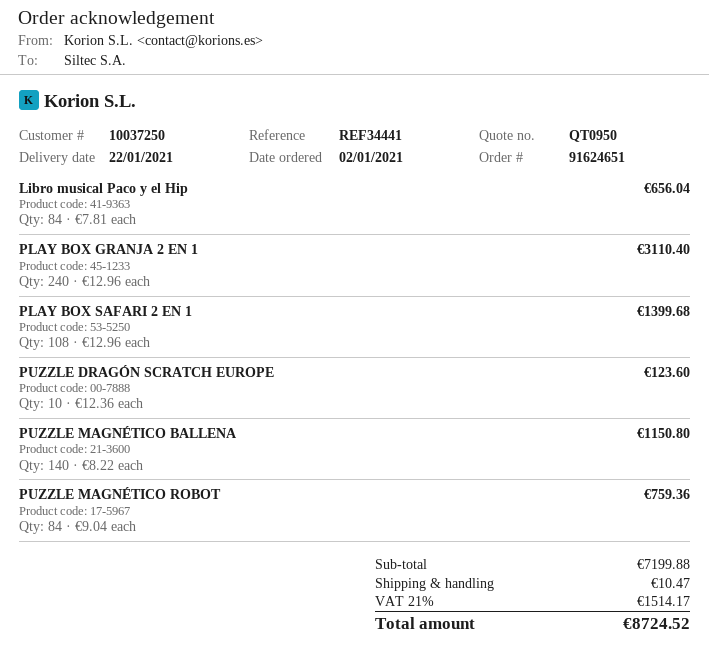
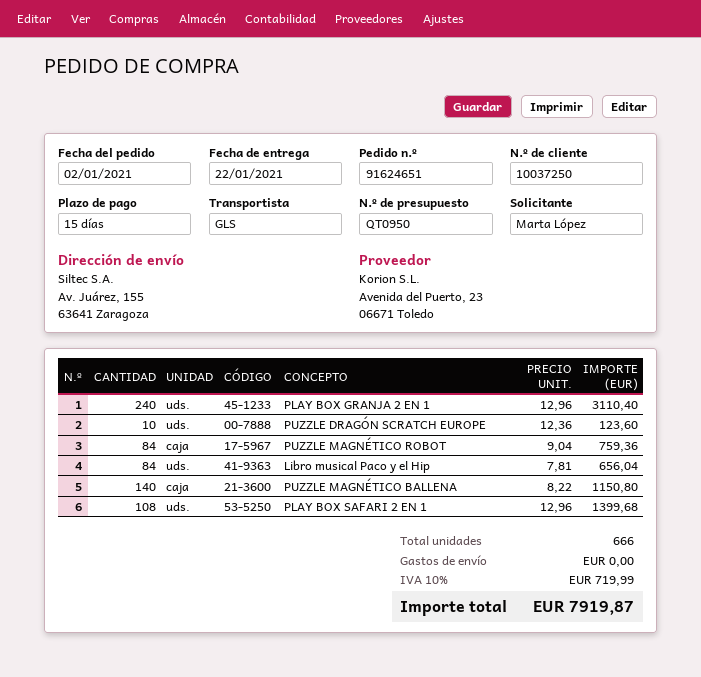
shipping: 10.47 -> 0.00
tax: 21% = 1514.17 -> 10% = 719.99
total: 8724.52 -> 7919.87

